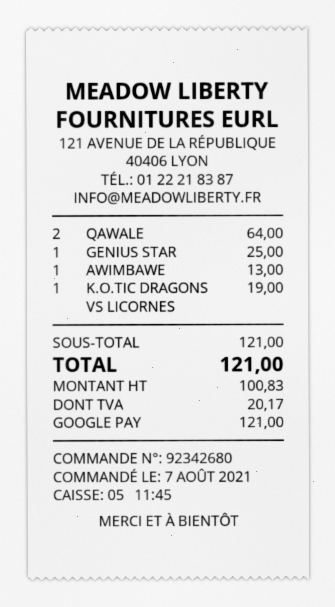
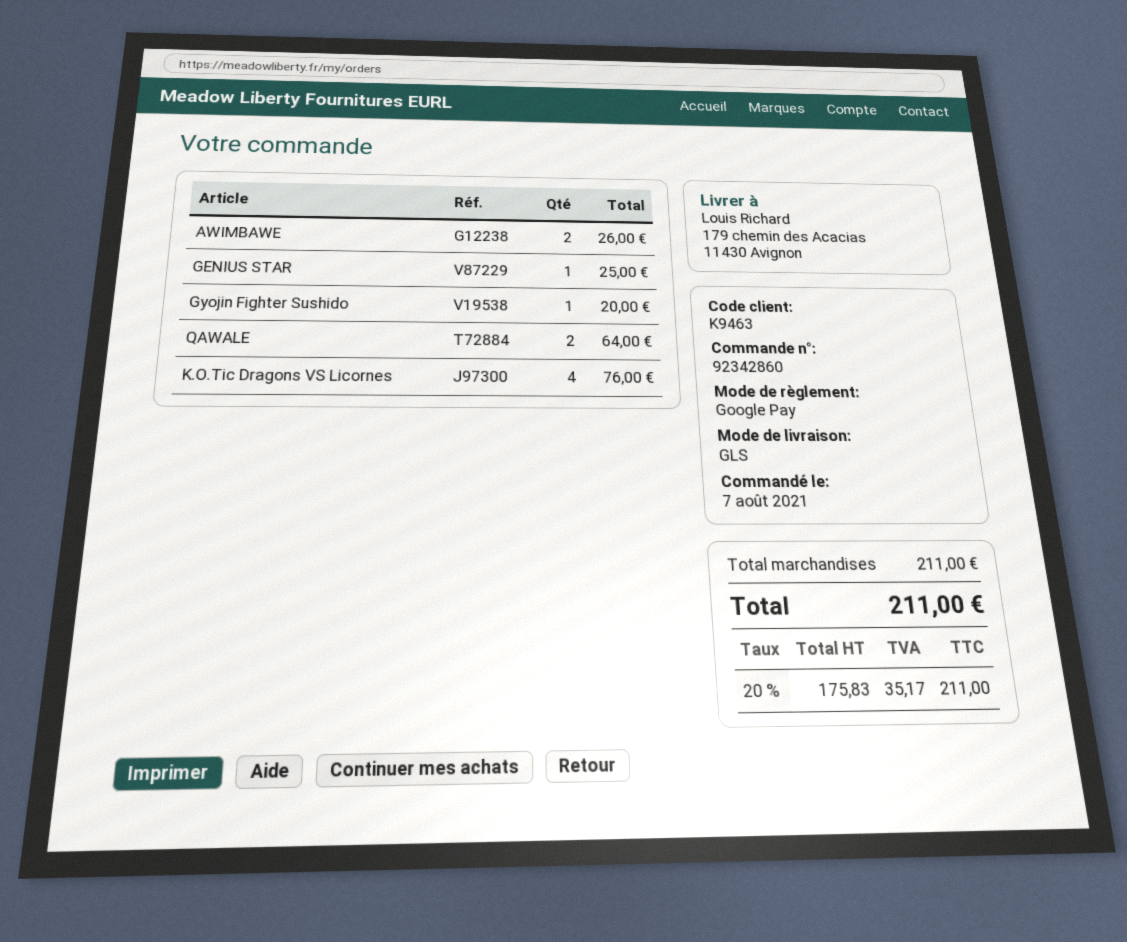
order number: 92342680 -> 92342860
AWIMBAWE: 1 for 13.00 -> 2 for 26.00
K.O.TIC DRAGONS VS LICORNES: 1 for 19.00 -> 4 for 76.00
Gyojin Fighter Sushido: none -> 1 for 20.00
subtotal: 121.00 -> 211.00
net: 100.83 -> 175.83
tax: 20.17 -> 35.17
total: 121.00 -> 211.00

